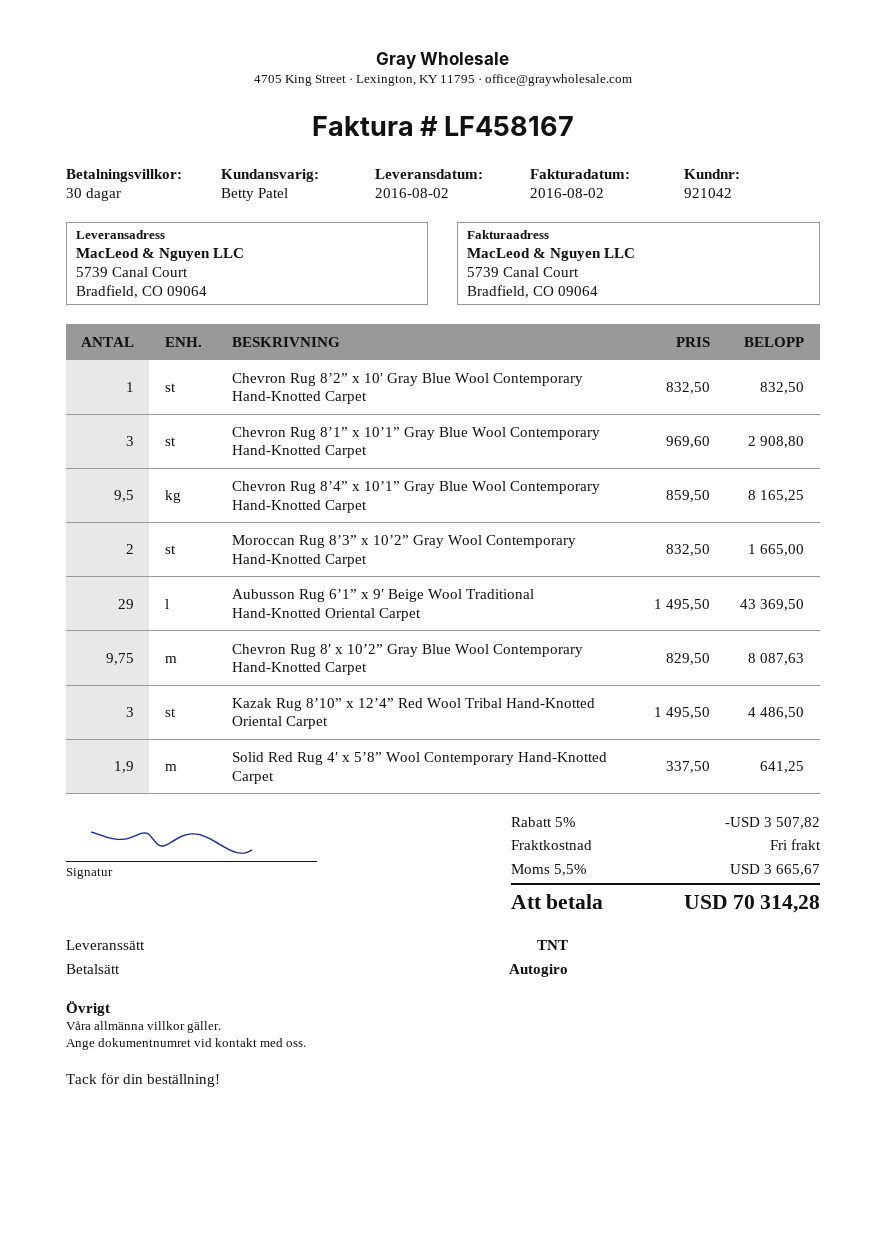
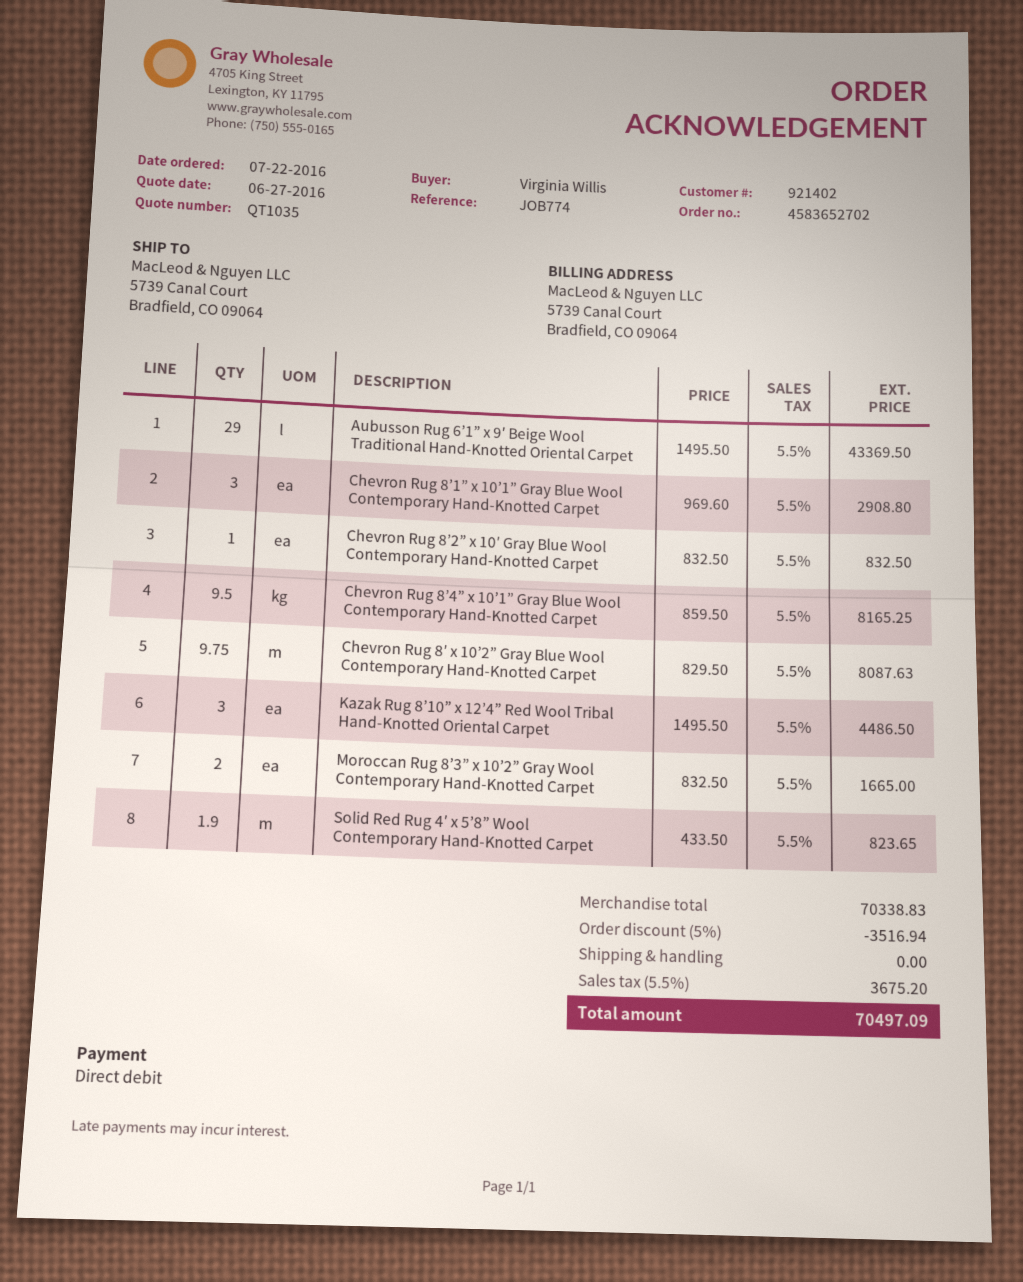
customer number: 921042 -> 921402
Solid Red Rug 4′ x 5’8” Wool Contemporary Hand-Knotted Carpet: 1.9 x 337.50 = 641.25 -> 1.9 x 433.50 = 823.65
discount: 5% = 3507.82 -> 5% = 3516.94
tax: 5.5% = 3665.67 -> 5.5% = 3675.20
total: 70314.28 -> 70497.09

